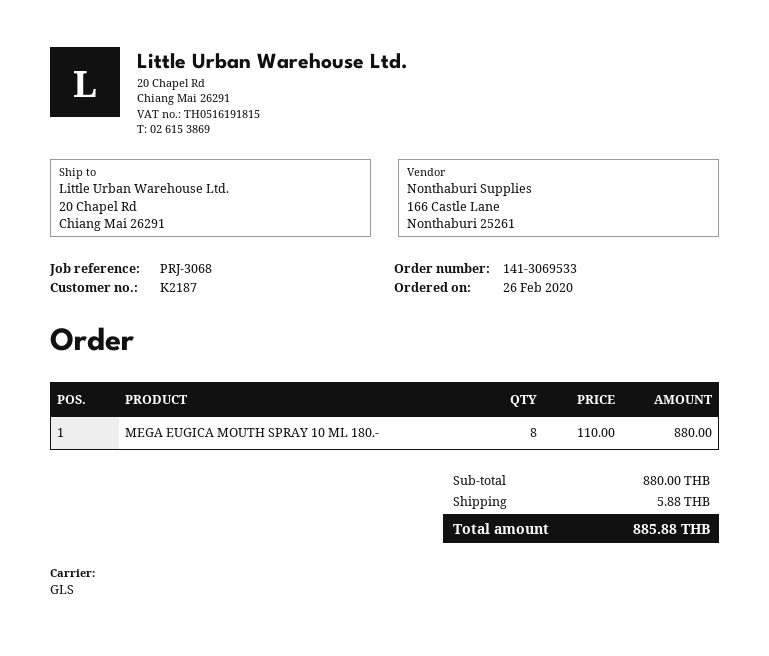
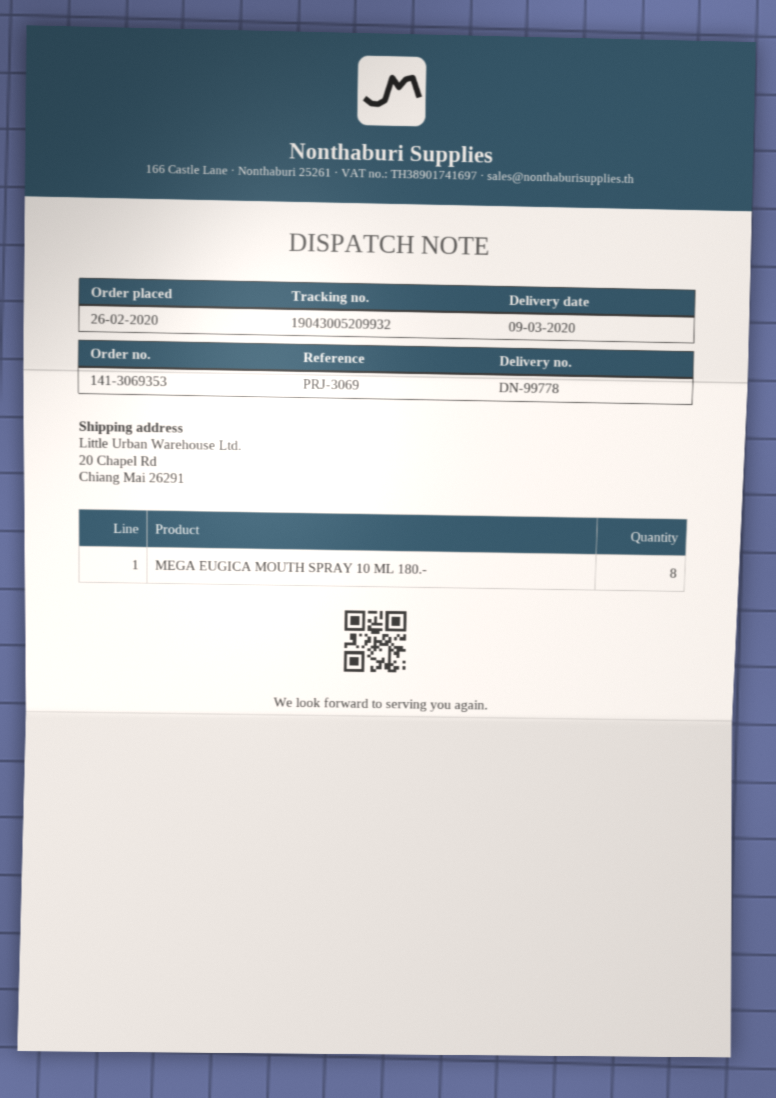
order number: 141-3069533 -> 141-3069353
reference: PRJ-3068 -> PRJ-3069

